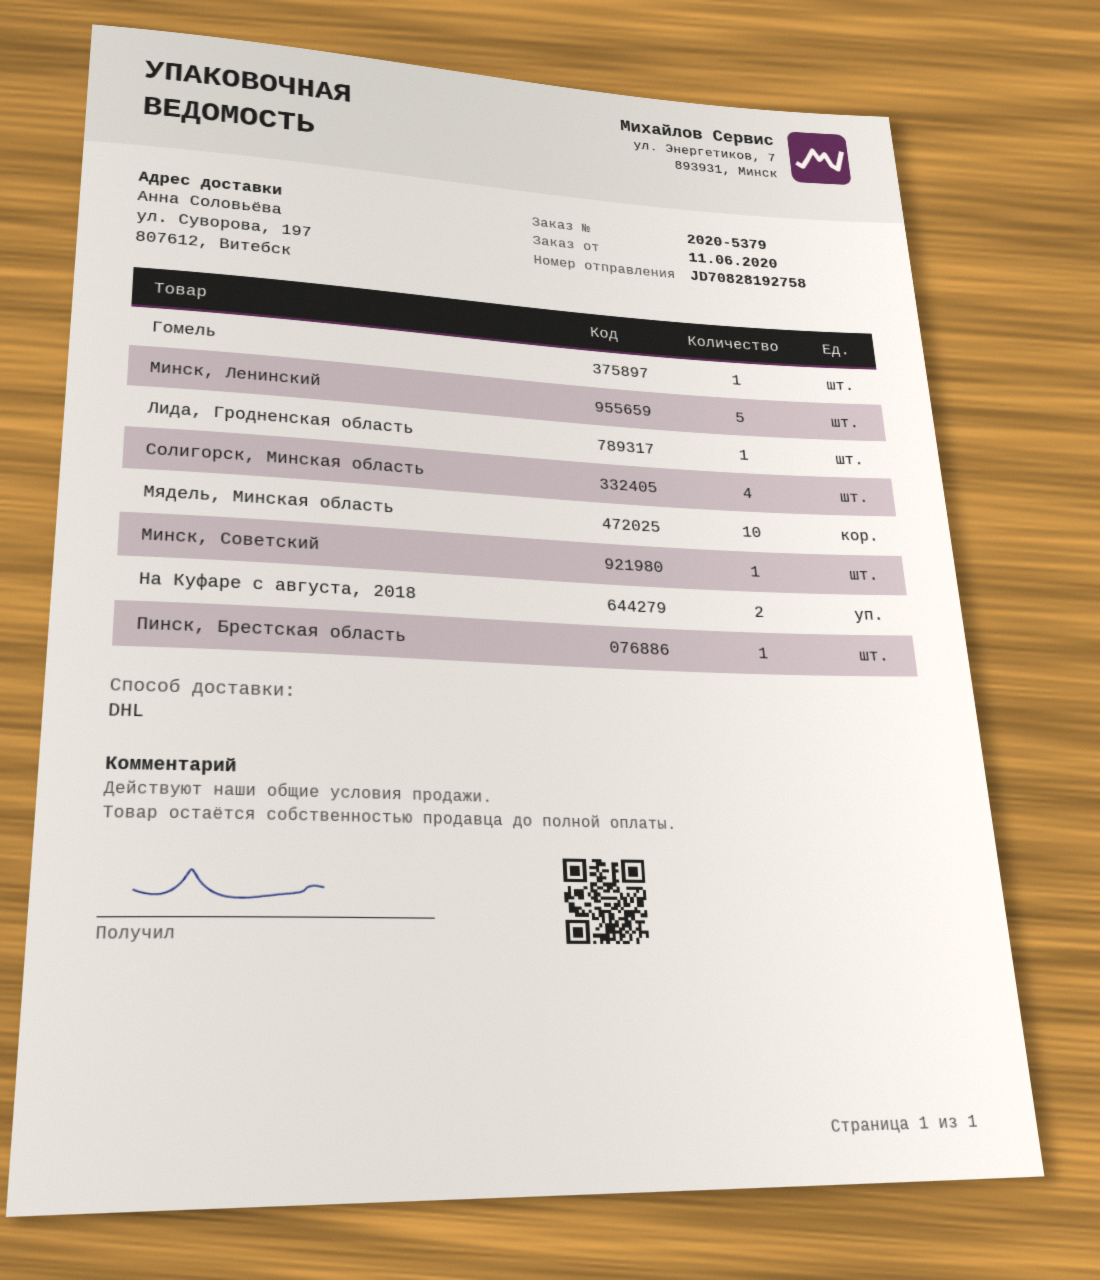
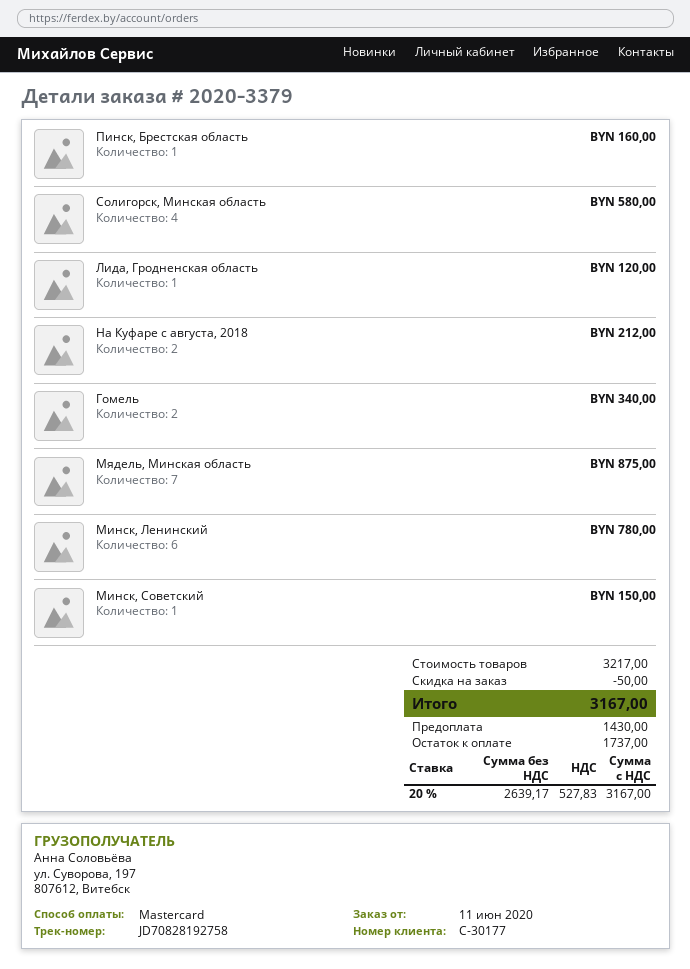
order number: 2020-5379 -> 2020-3379
Гомель: 1 -> 2
Минск, Ленинский: 5 -> 6
Мядель, Минская область: 10 -> 7

